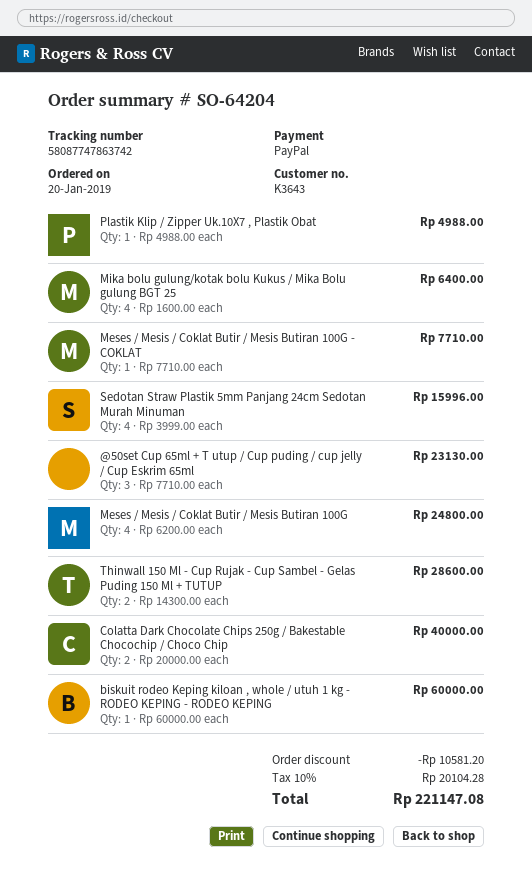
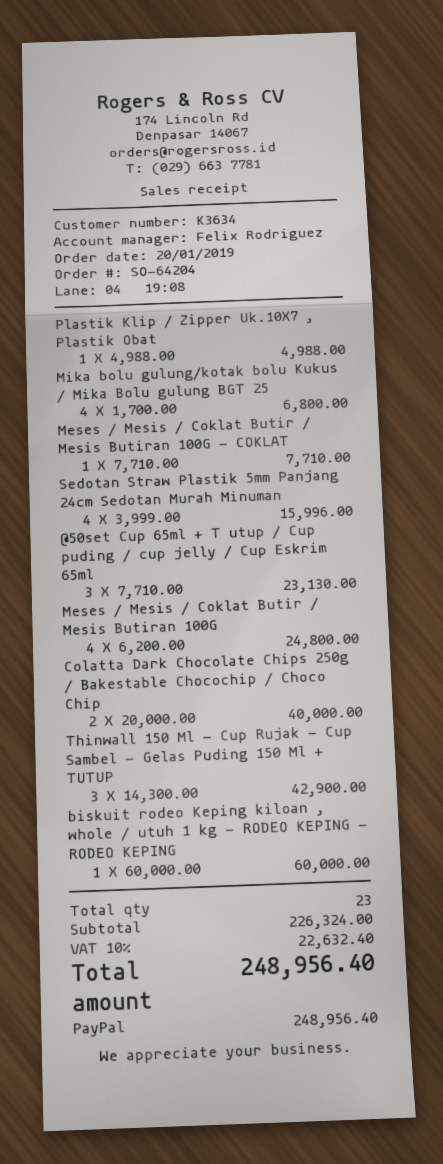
customer number: K3643 -> K3634
Mika bolu gulung/kotak bolu Kukus / Mika Bolu gulung BGT 25: 4 x 1600.00 = 6400.00 -> 4 x 1700.00 = 6800.00
Thinwall 150 Ml - Cup Rujak - Cup Sambel - Gelas Puding 150 Ml + TUTUP: 2 x 14300.00 = 28600.00 -> 3 x 14300.00 = 42900.00
discount: 10581.20 -> none
tax: 10% = 20104.28 -> 10% = 22632.40
total: 221147.08 -> 248956.40

